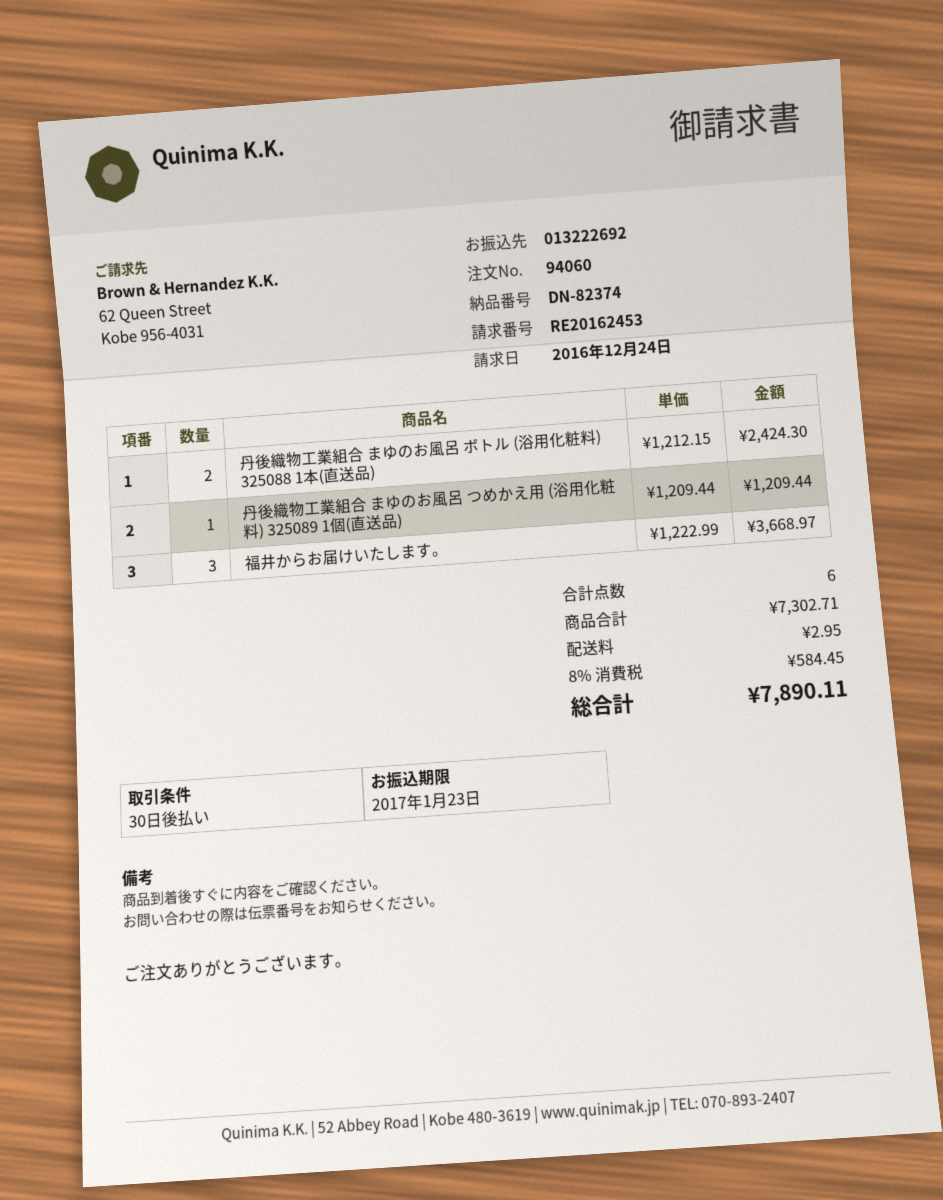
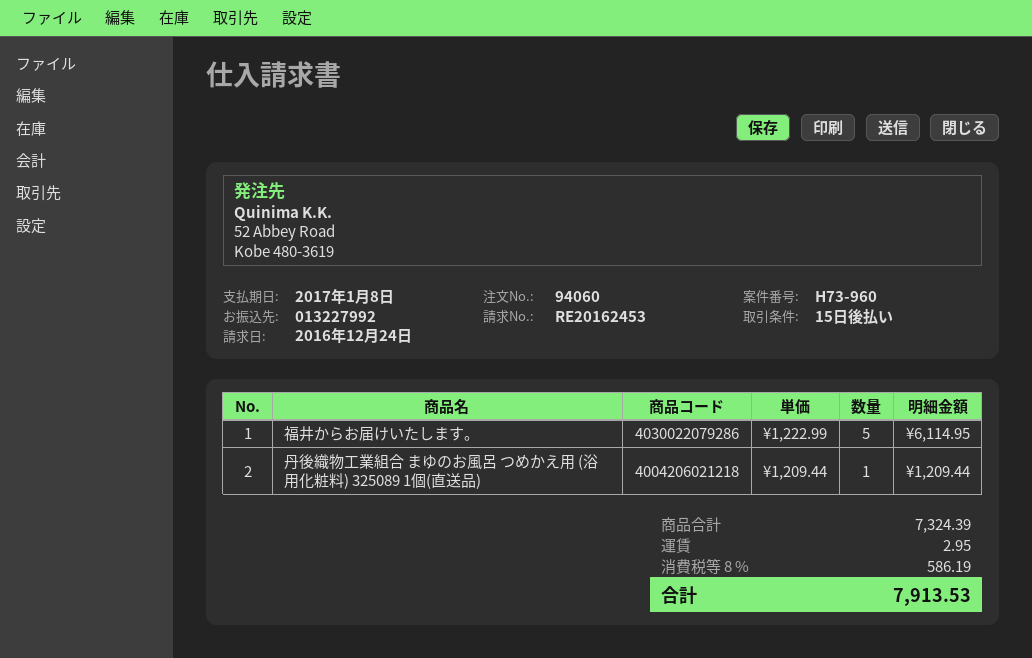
payment terms: 30 days -> 15 days
due date: 2017-01-23 -> 2017-01-08
bank account: 013222692 -> 013227992
丹後織物工業組合 まゆのお風呂 ボトル (浴用化粧料) 325088 1本(直送品): 2 x 1212.15 = 2424.30 -> none
福井からお届けいたします。: 3 x 1222.99 = 3668.97 -> 5 x 1222.99 = 6114.95
subtotal: 7302.71 -> 7324.39
tax: 8% = 584.45 -> 8% = 586.19
total: 7890.11 -> 7913.53

